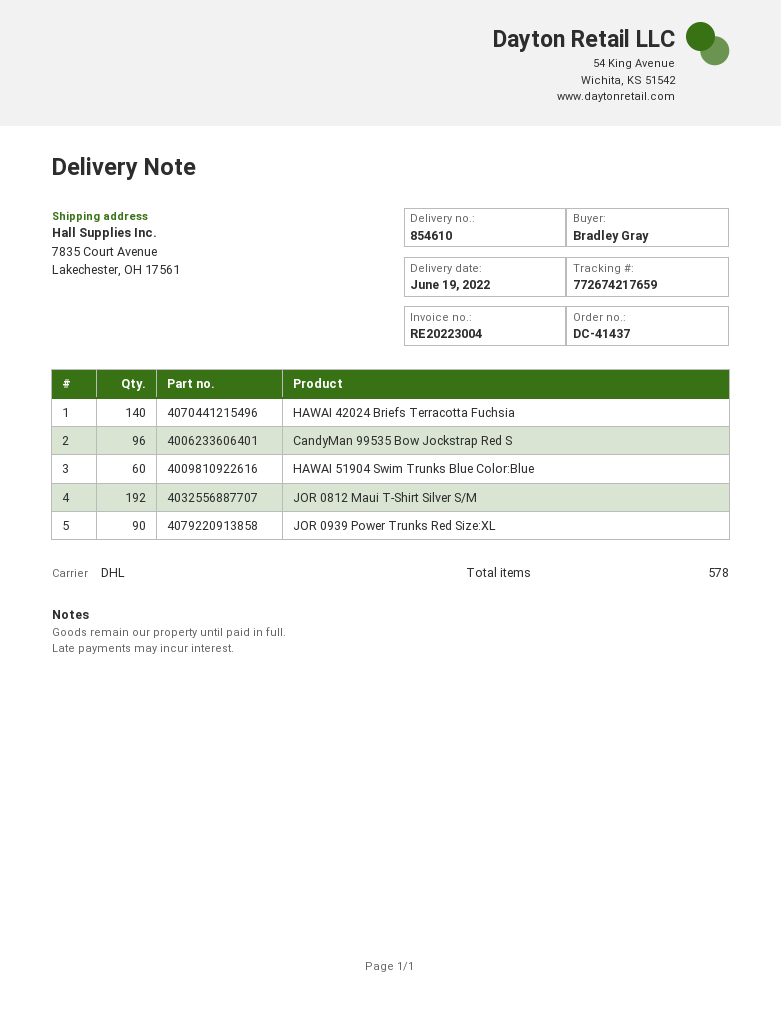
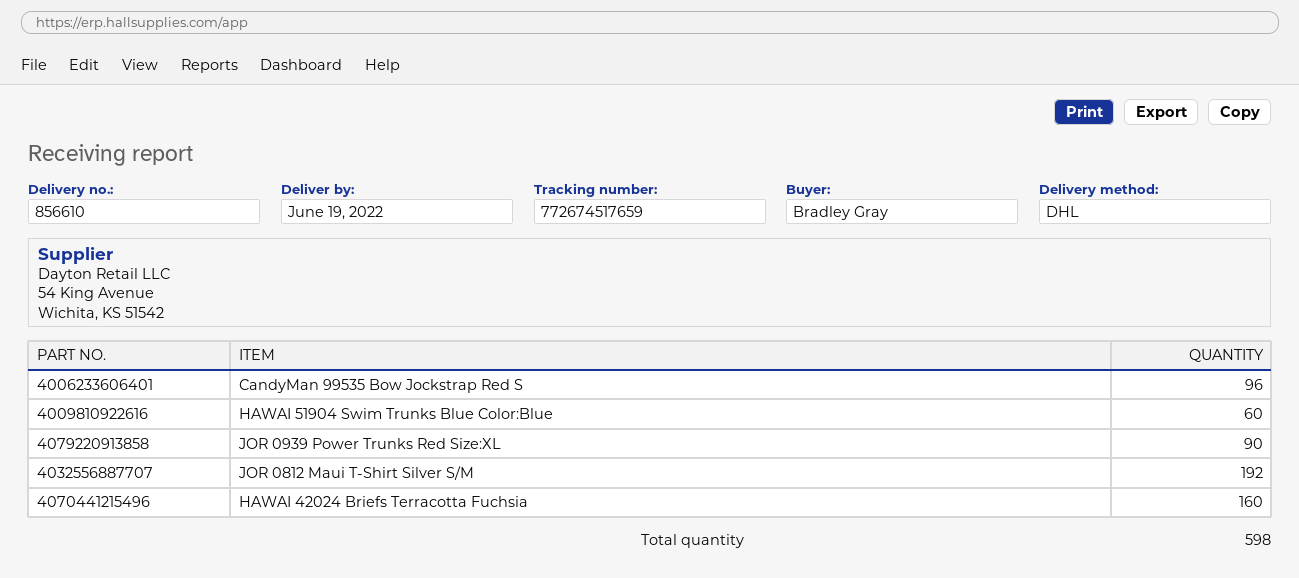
delivery note number: 854610 -> 856610
tracking number: 772674217659 -> 772674517659
HAWAI 42024 Briefs Terracotta Fuchsia: 140 -> 160
total quantity: 578 -> 598

